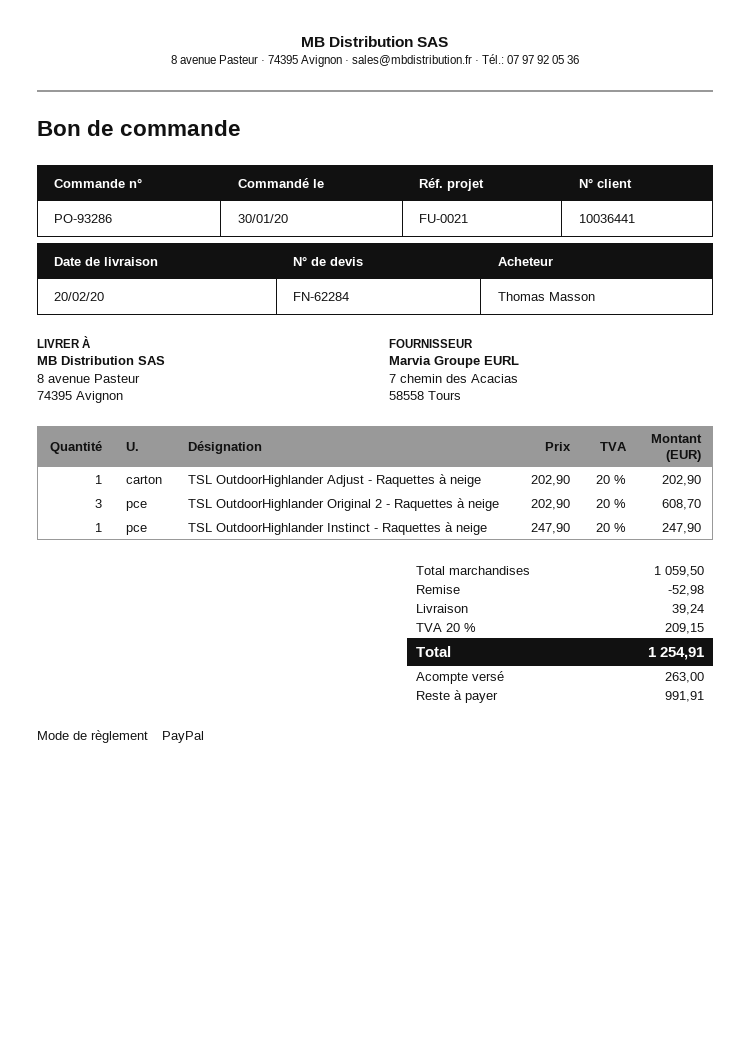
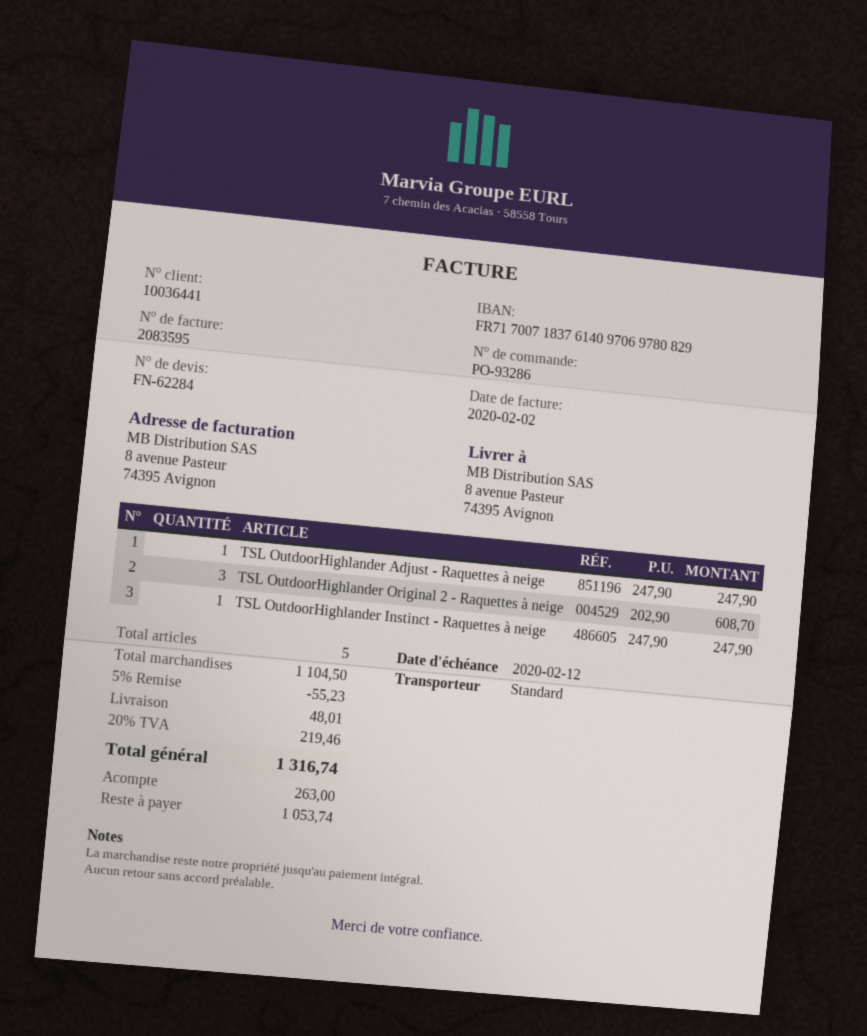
TSL OutdoorHighlander Adjust - Raquettes à neige: 1 x 202.90 = 202.90 -> 1 x 247.90 = 247.90
subtotal: 1059.50 -> 1104.50
discount: 52.98 -> 55.23
shipping: 39.24 -> 48.01
tax: 20% = 209.15 -> 20% = 219.46
total: 1254.91 -> 1316.74
balance: 991.91 -> 1053.74

